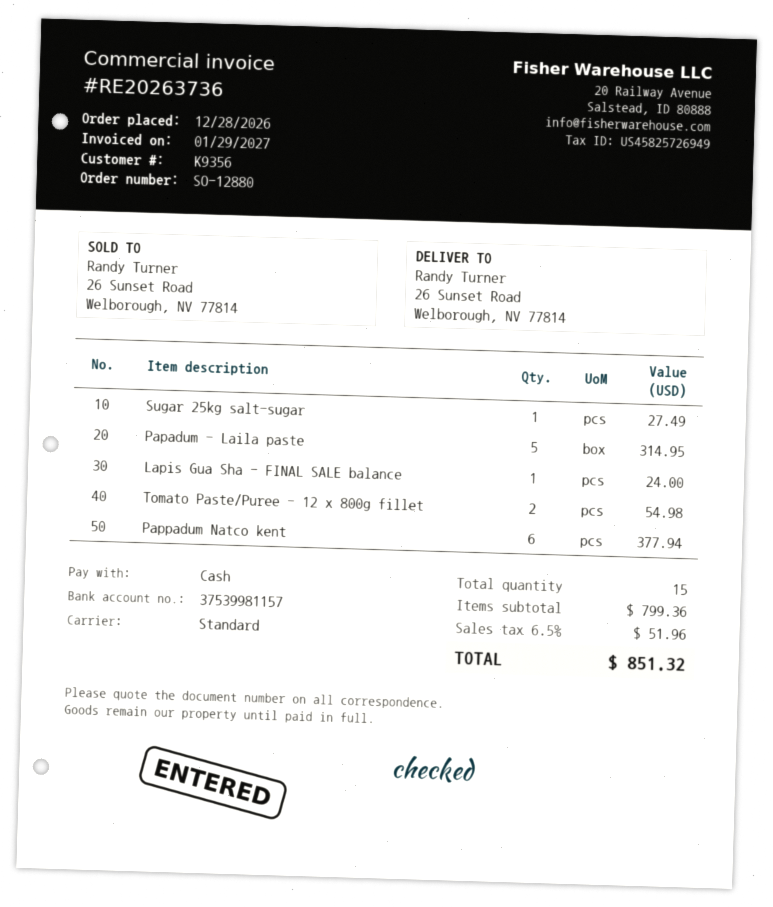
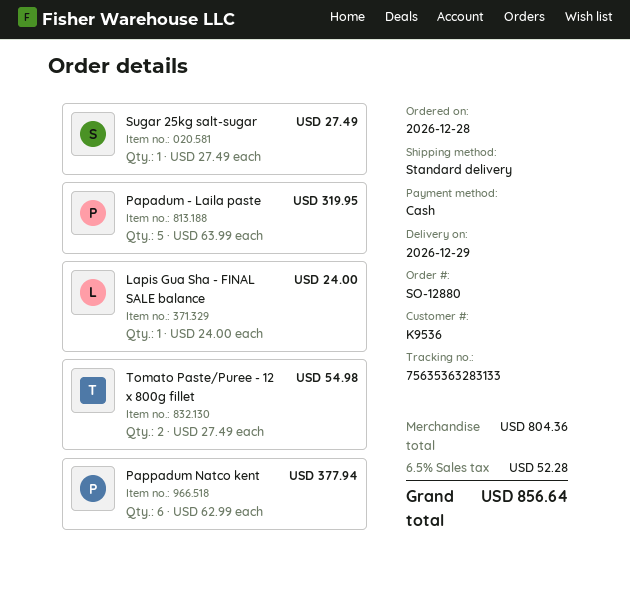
customer number: K9356 -> K9536
Papadum - Laila paste: 5 for 314.95 -> 5 for 319.95
subtotal: 799.36 -> 804.36
tax: 6.5% = 51.96 -> 6.5% = 52.28
total: 851.32 -> 856.64

